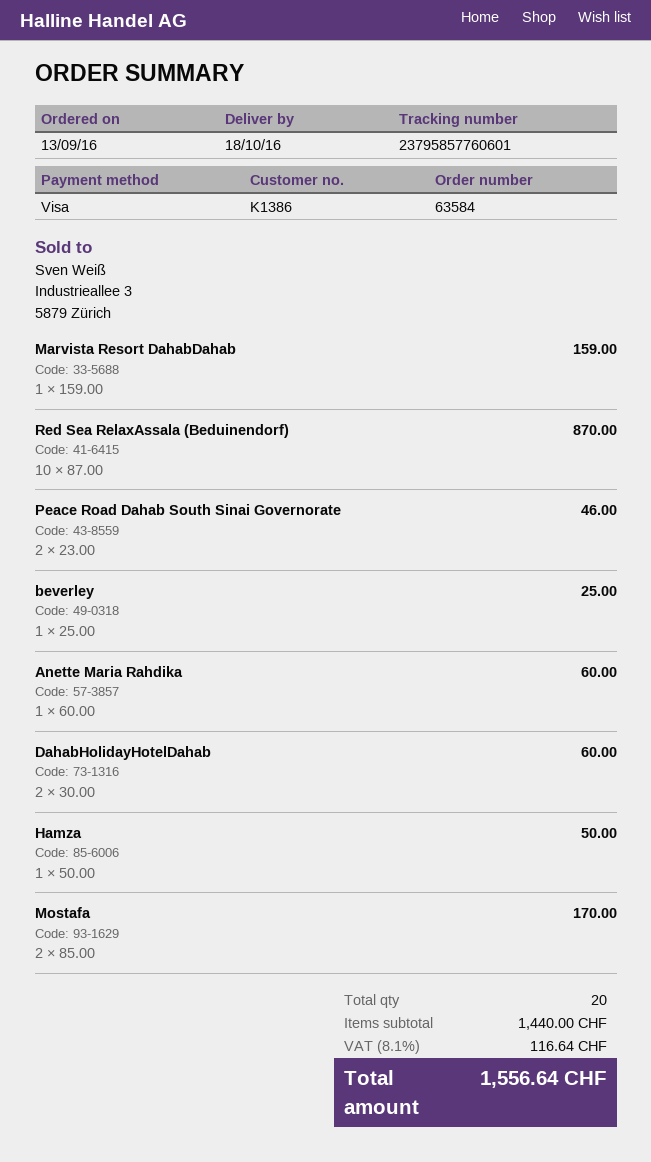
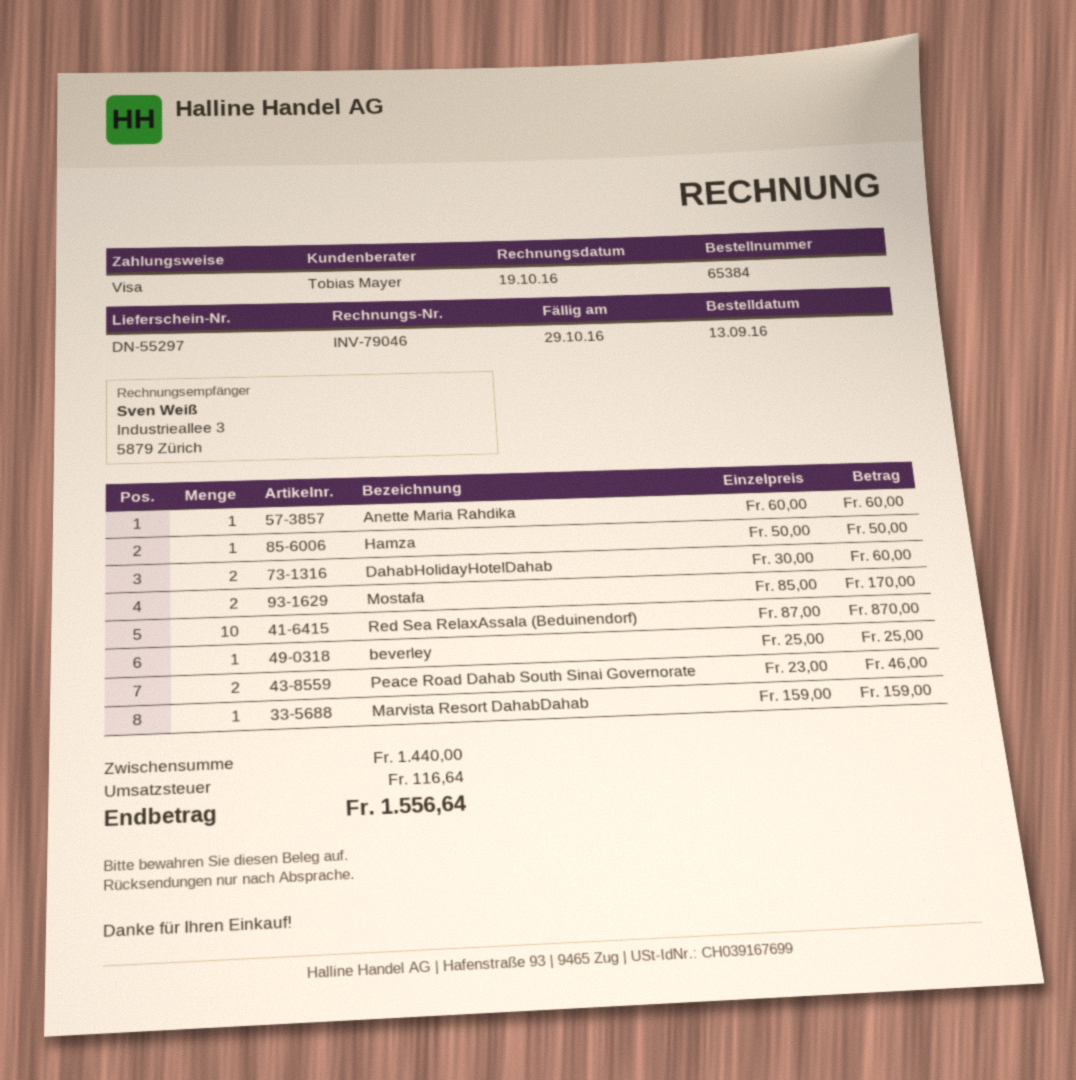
order number: 63584 -> 65384

